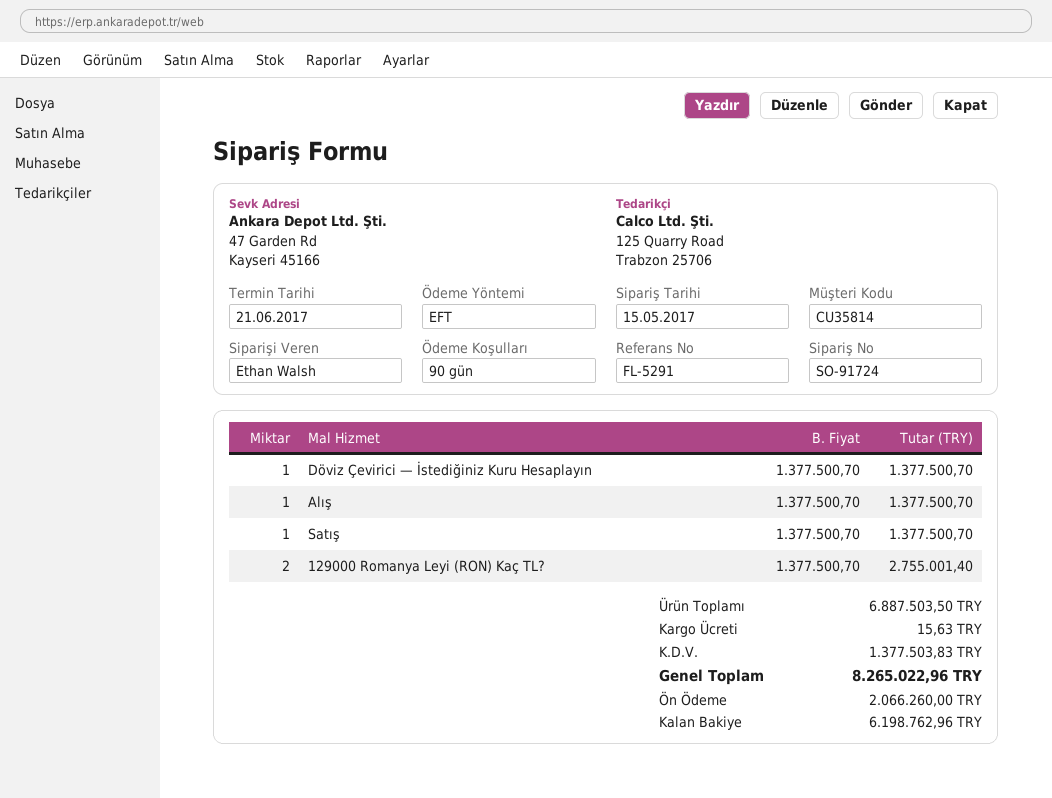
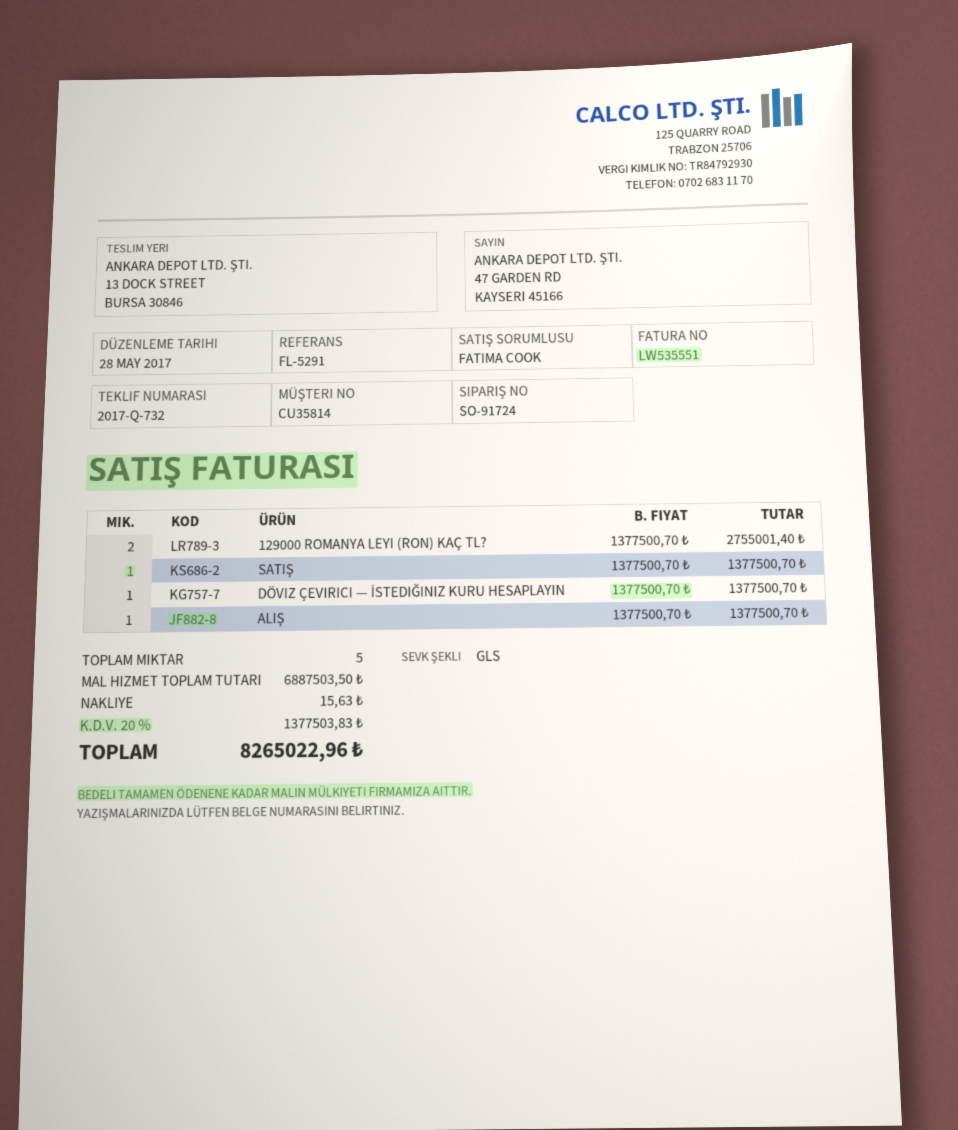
ship to: 47 Garden Rd, Kayseri 45166 -> 13 DOCK STREET, BURSA 30846

